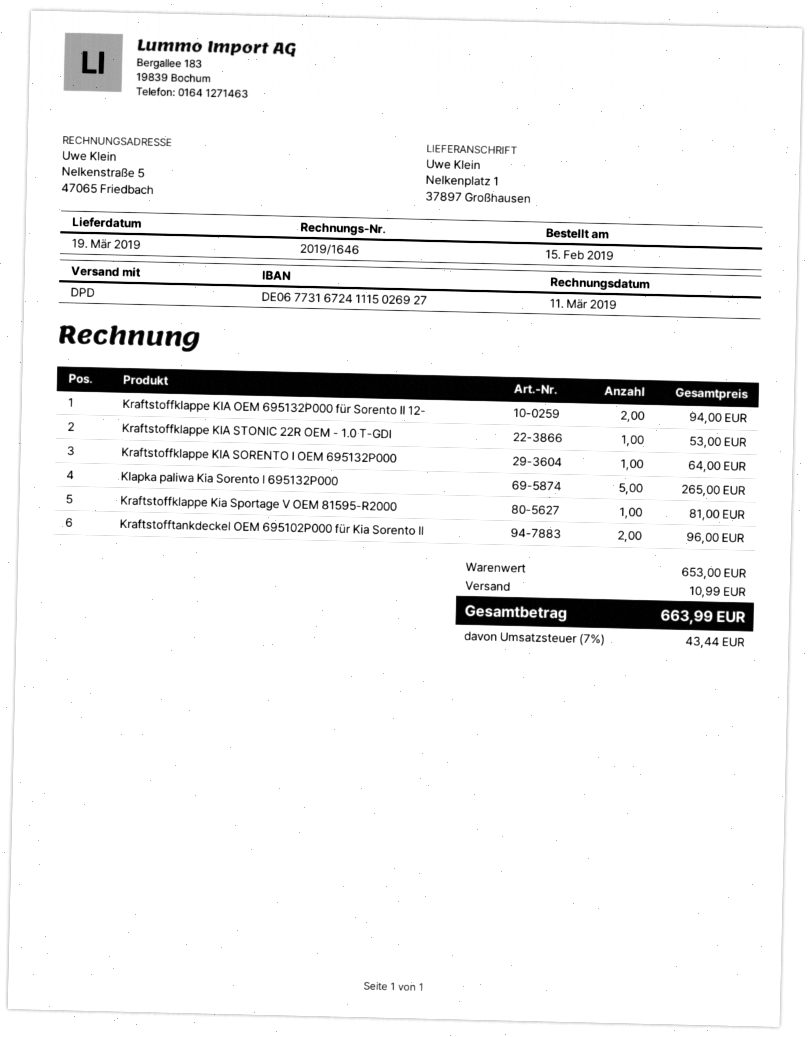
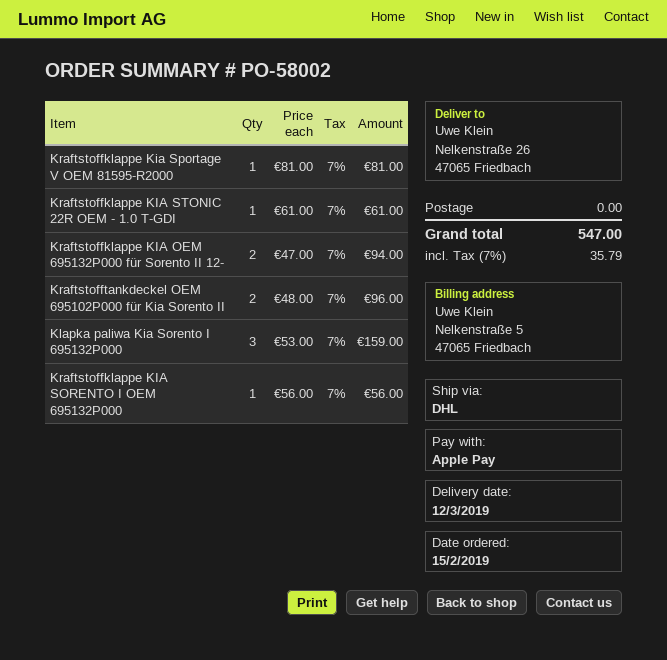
delivery date: 2019-03-19 -> 2019-03-12
shipping method: DPD -> DHL
ship to: Nelkenplatz 1, 37897 Großhausen -> Nelkenstraße 26, 47065 Friedbach
Kraftstoffklappe KIA STONIC 22R OEM - 1.0 T-GDI: 1 for 53.00 -> 1 for 61.00
Kraftstoffklappe KIA SORENTO I OEM 695132P000: 1 for 64.00 -> 1 for 56.00
Klapka paliwa Kia Sorento I 695132P000: 5 for 265.00 -> 3 for 159.00
shipping: 10.99 -> 0.00
tax: 7% = 43.44 -> 7% = 35.79
total: 663.99 -> 547.00

